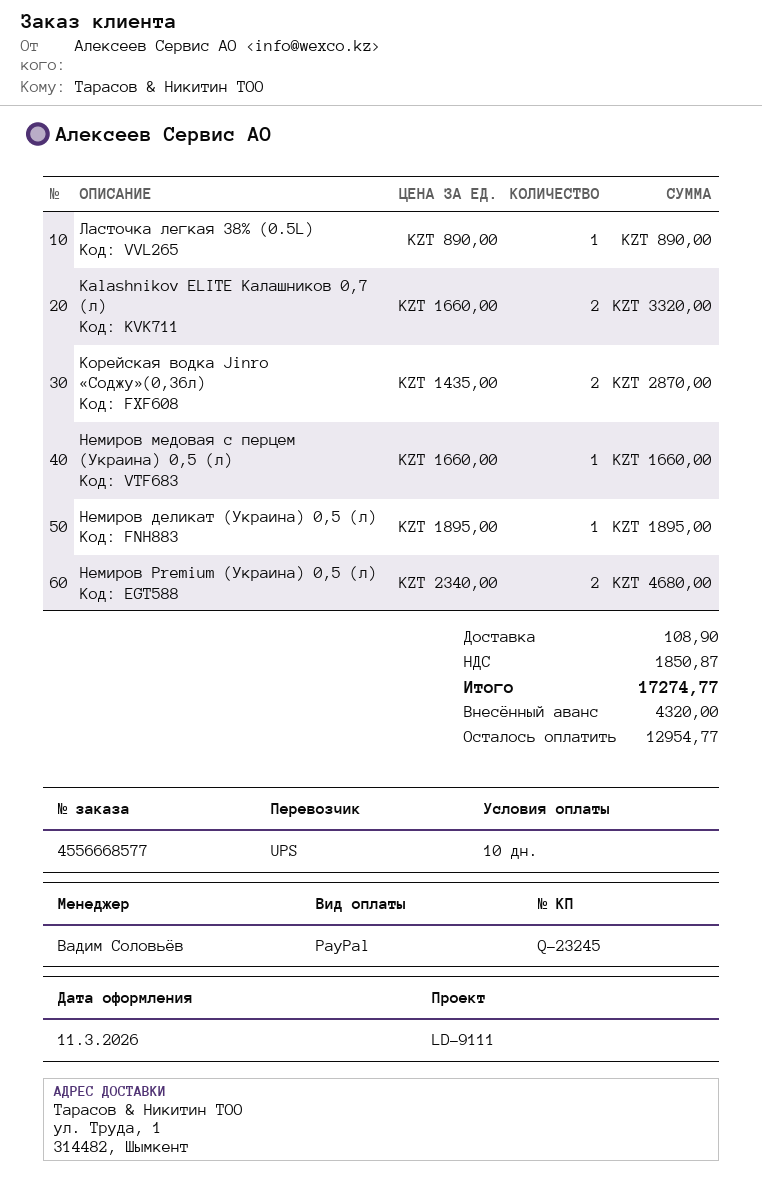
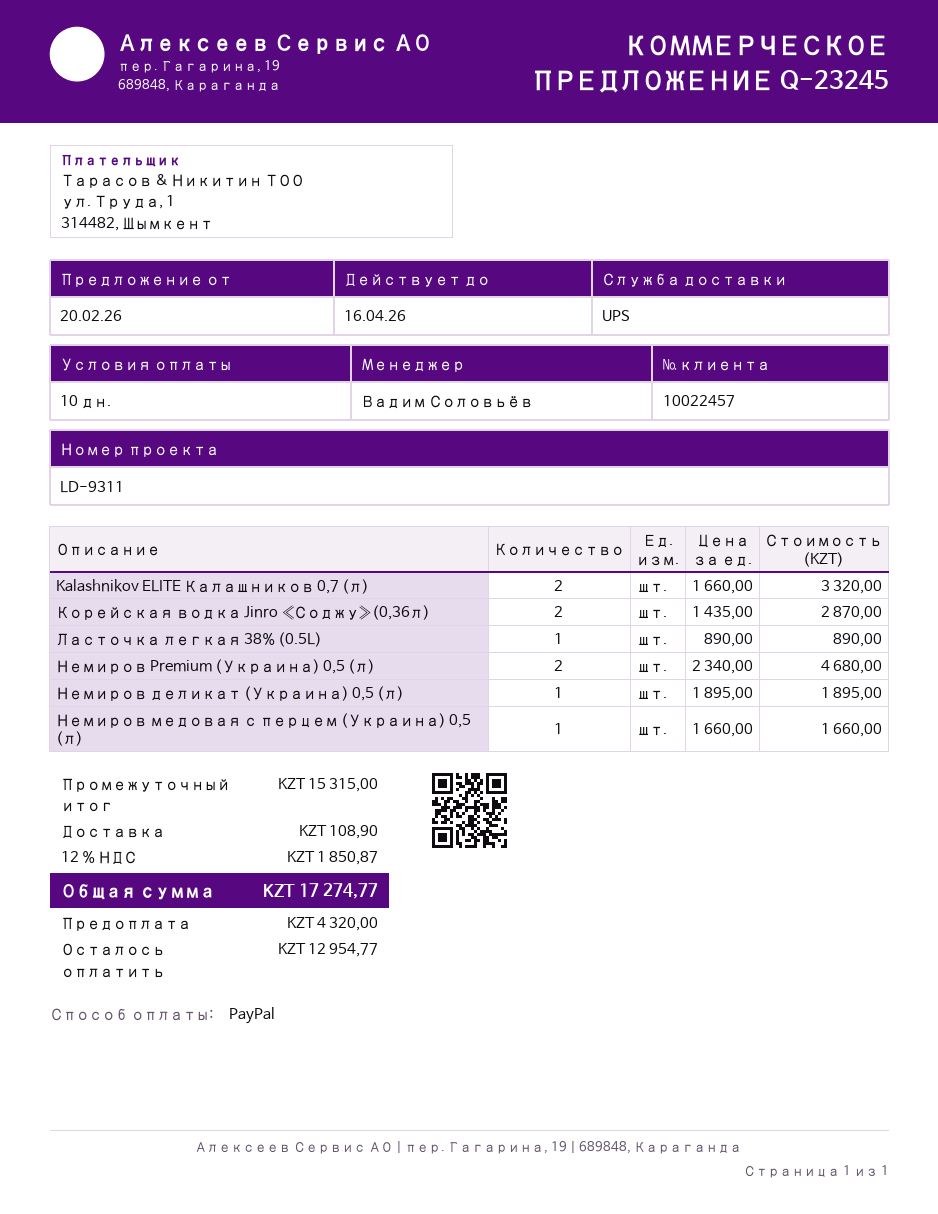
reference: LD-9111 -> LD-9311

